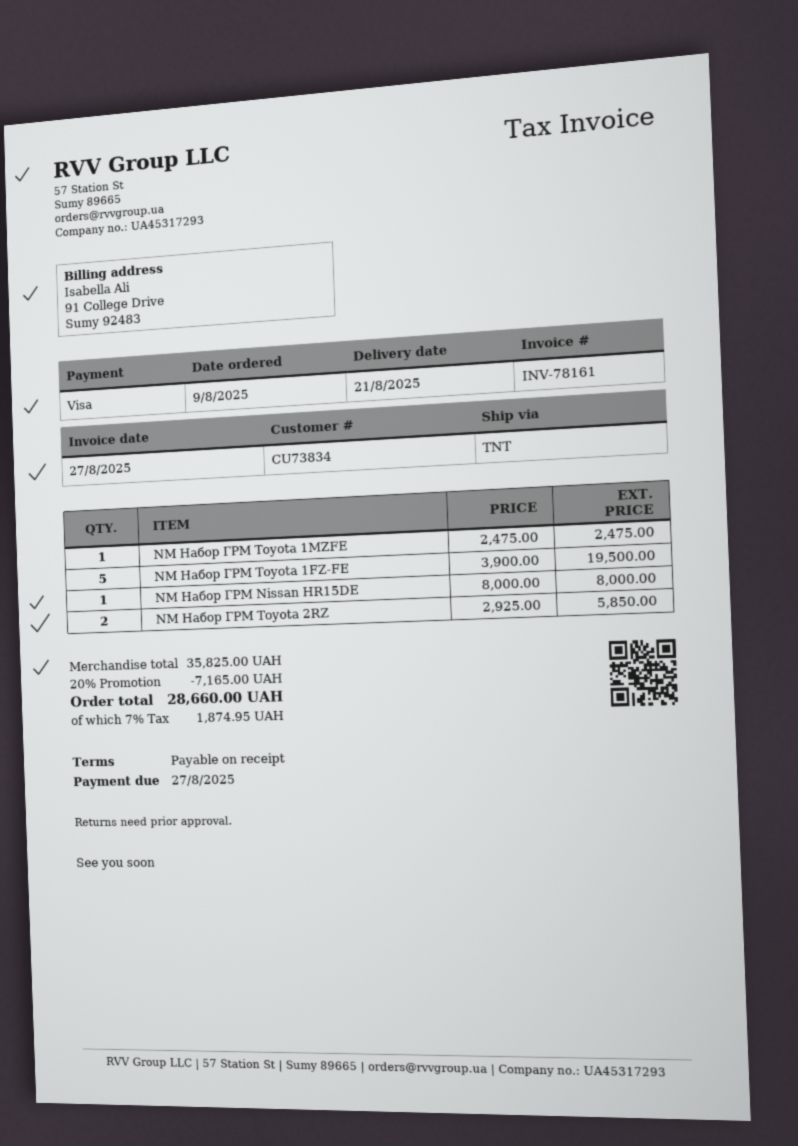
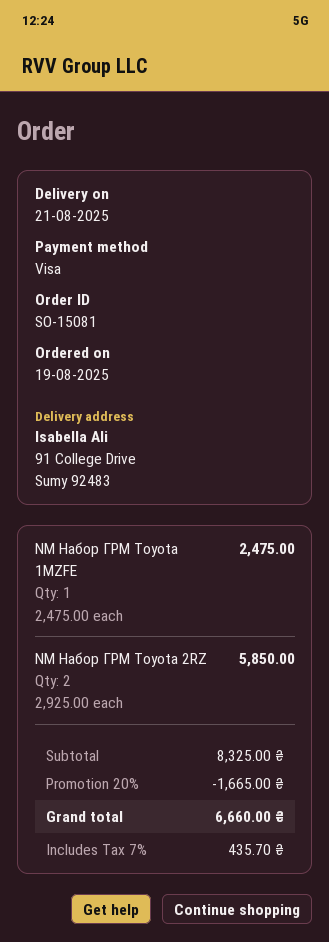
order date: 2025-08-09 -> 2025-08-19
NM Набор ГРМ Toyota 1FZ-FE: 5 x 3900.00 = 19500.00 -> none
NM Набор ГРМ Nissan HR15DE: 1 x 8000.00 = 8000.00 -> none
subtotal: 35825.00 -> 8325.00
discount: 20% = 7165.00 -> 20% = 1665.00
tax: 7% = 1874.95 -> 7% = 435.70
total: 28660.00 -> 6660.00

